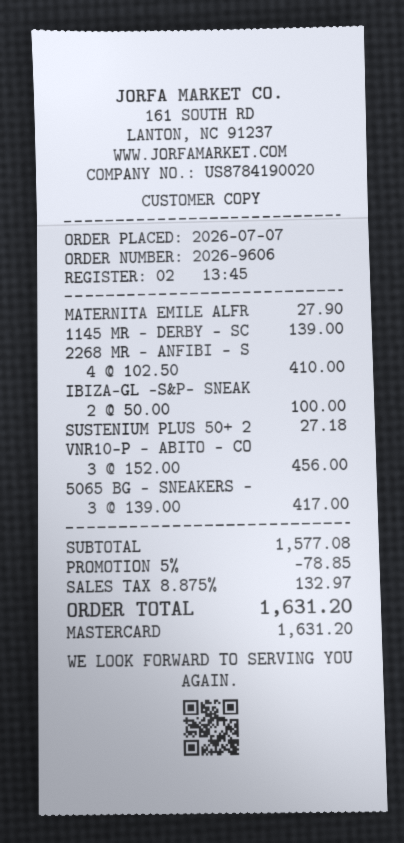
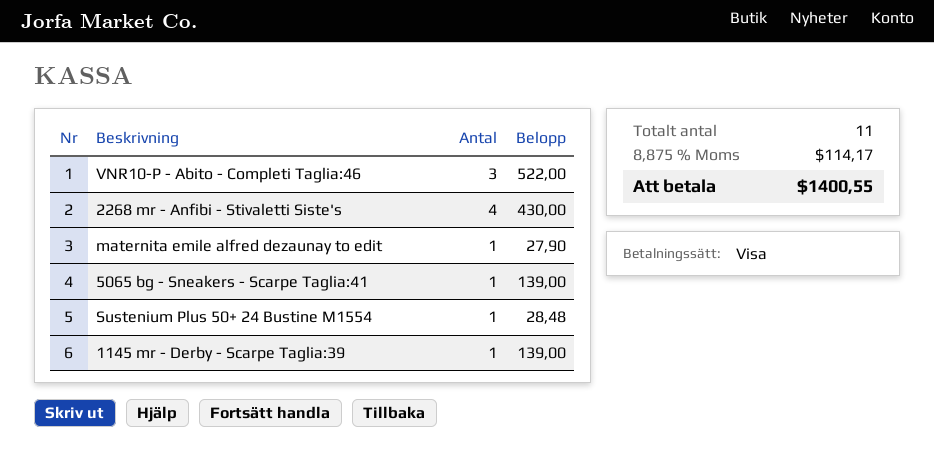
payment method: Mastercard -> Visa
2268 MR - ANFIBI - S: 4 for 410.00 -> 4 for 430.00
IBIZA-GL -S&P- SNEAK: 2 for 100.00 -> none
SUSTENIUM PLUS 50+ 2: 1 for 27.18 -> 1 for 28.48
VNR10-P - ABITO - CO: 3 for 456.00 -> 3 for 522.00
5065 BG - SNEAKERS -: 3 for 417.00 -> 1 for 139.00
discount: 5% = 78.85 -> none
tax: 8.875% = 132.97 -> 8.875% = 114.17
total: 1631.20 -> 1400.55

